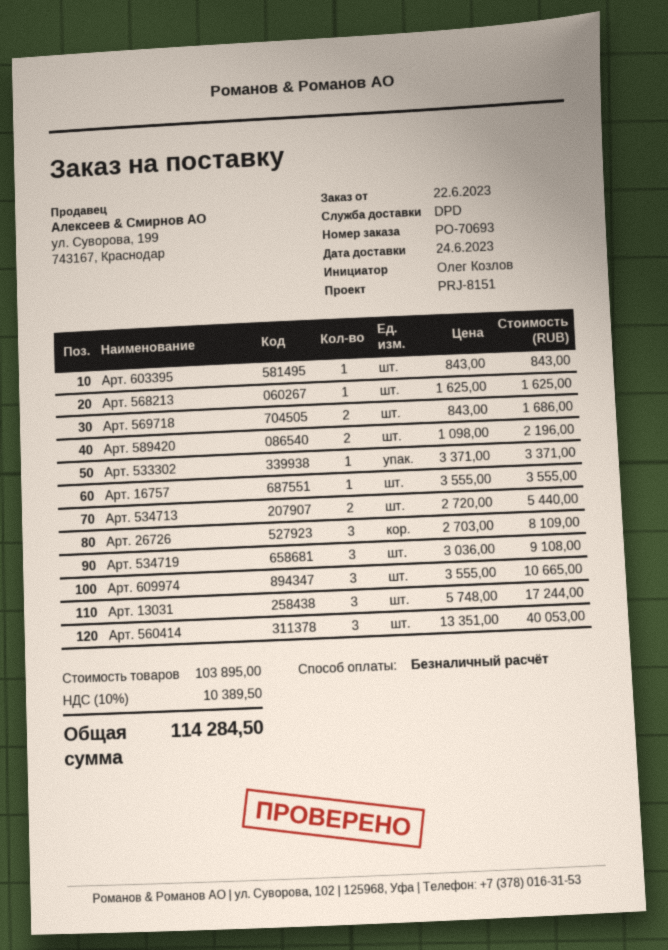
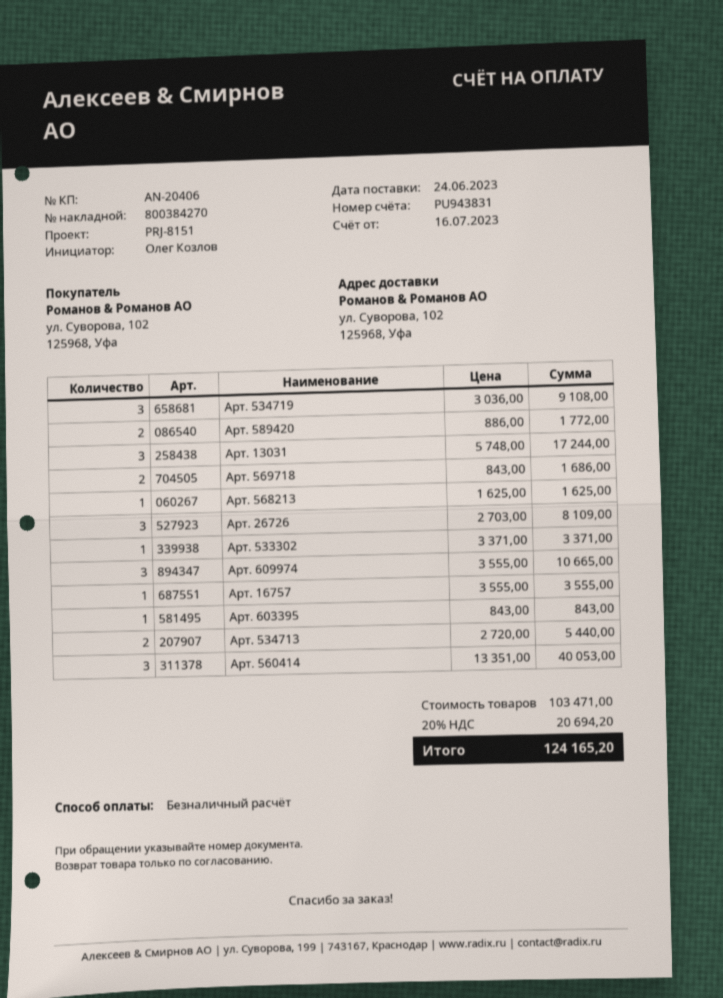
Арт. 589420: 2 x 1098.00 = 2196.00 -> 2 x 886.00 = 1772.00
subtotal: 103895.00 -> 103471.00
tax: 10% = 10389.50 -> 20% = 20694.20
total: 114284.50 -> 124165.20

